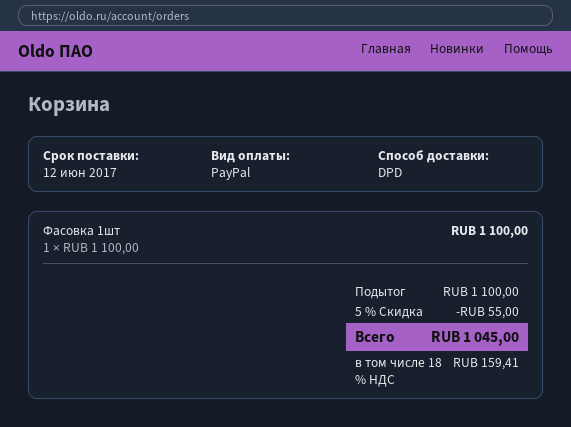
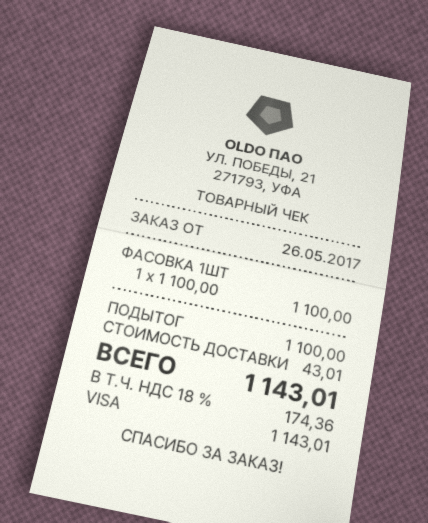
payment method: PayPal -> Visa
discount: 5% = 55.00 -> none
shipping: none -> 43.01
tax: 18% = 159.41 -> 18% = 174.36
total: 1045.00 -> 1143.01

